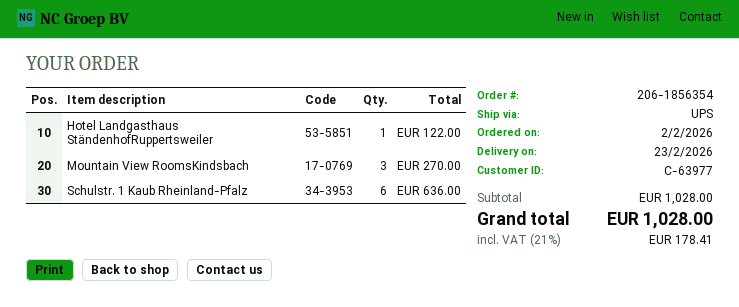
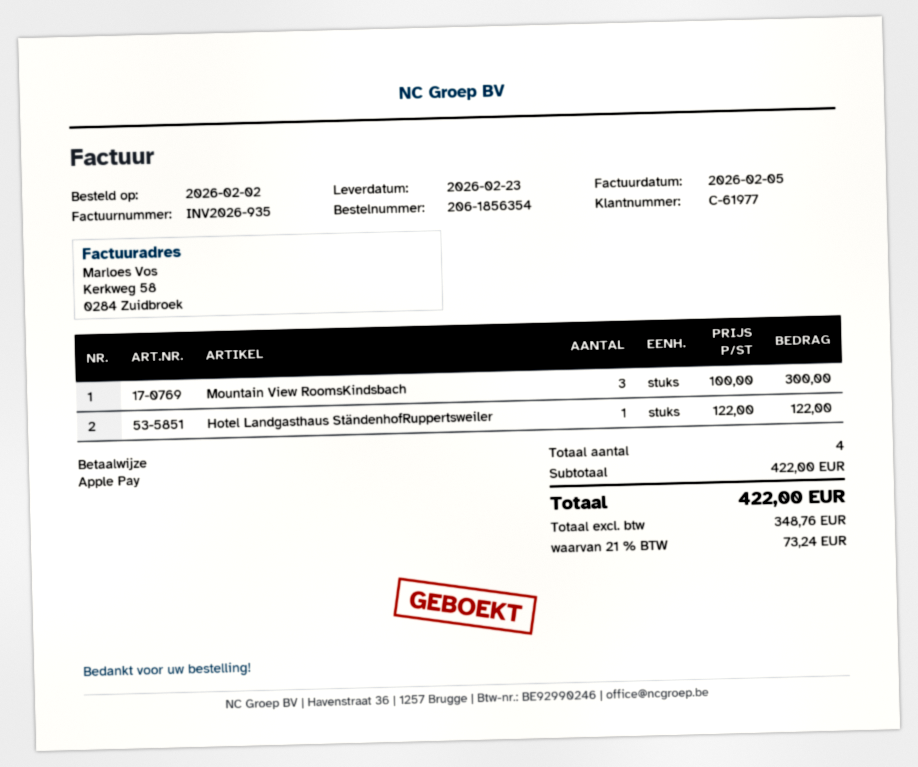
customer number: C-63977 -> C-61977
Mountain View RoomsKindsbach: 3 for 270.00 -> 3 for 300.00
Schulstr. 1 Kaub Rheinland-Pfalz: 6 for 636.00 -> none
subtotal: 1028.00 -> 422.00
tax: 21% = 178.41 -> 21% = 73.24
total: 1028.00 -> 422.00

